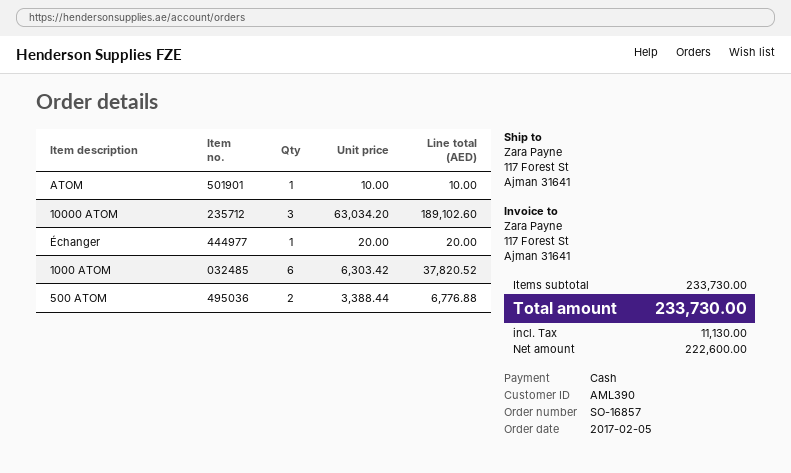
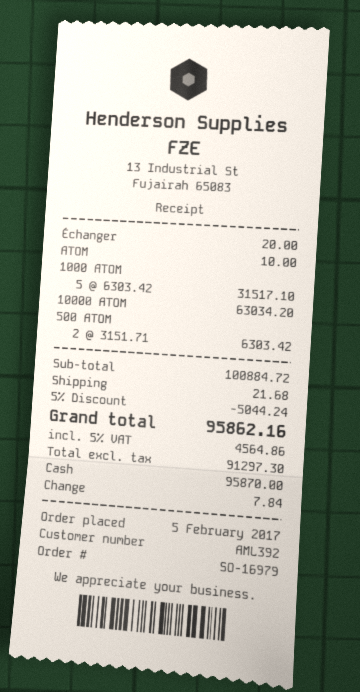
order number: SO-16857 -> SO-16979
customer number: AML390 -> AML392
10000 ATOM: 3 x 63034.20 = 189102.60 -> 1 x 63034.20 = 63034.20
1000 ATOM: 6 x 6303.42 = 37820.52 -> 5 x 6303.42 = 31517.10
500 ATOM: 2 x 3388.44 = 6776.88 -> 2 x 3151.71 = 6303.42
subtotal: 233730.00 -> 100884.72
discount: none -> 5% = 5044.24
shipping: none -> 21.68
net: 222600.00 -> 91297.30
tax: 11130.00 -> 4564.86
total: 233730.00 -> 95862.16

